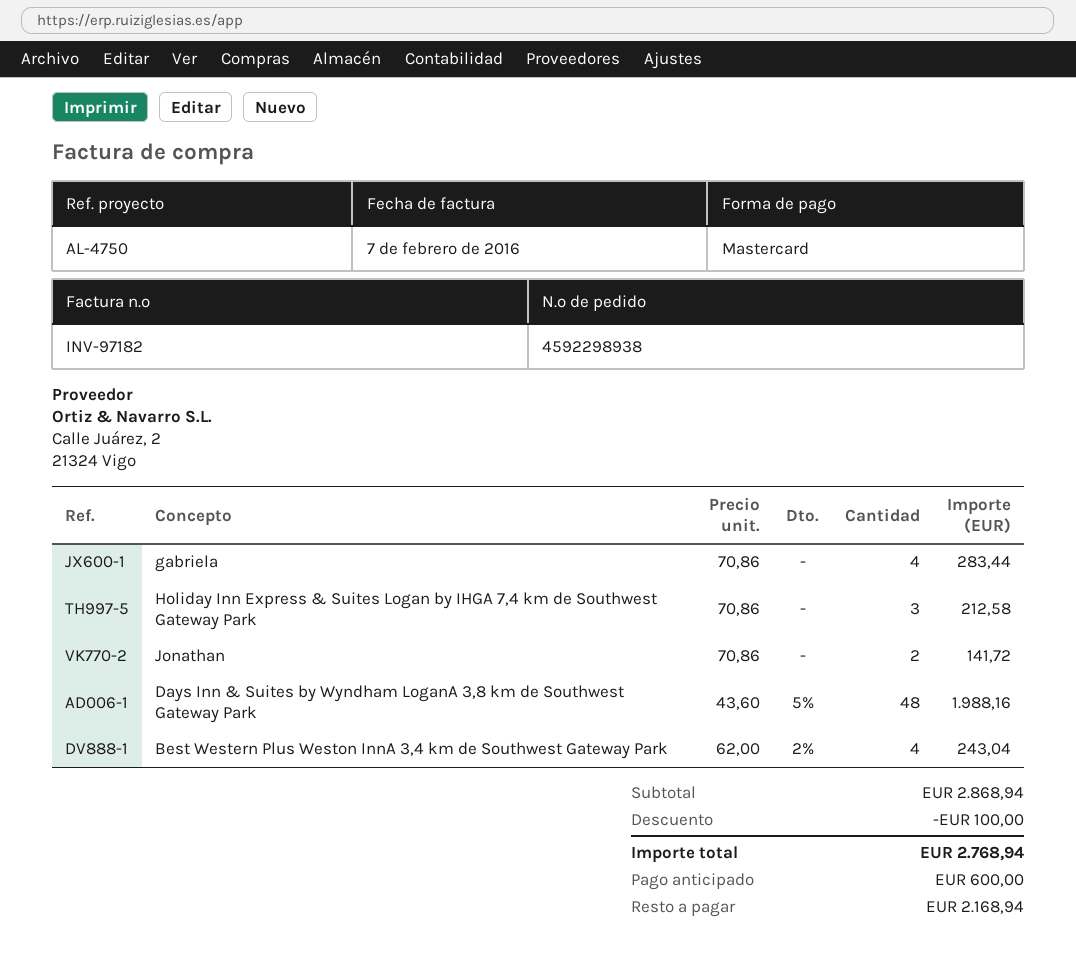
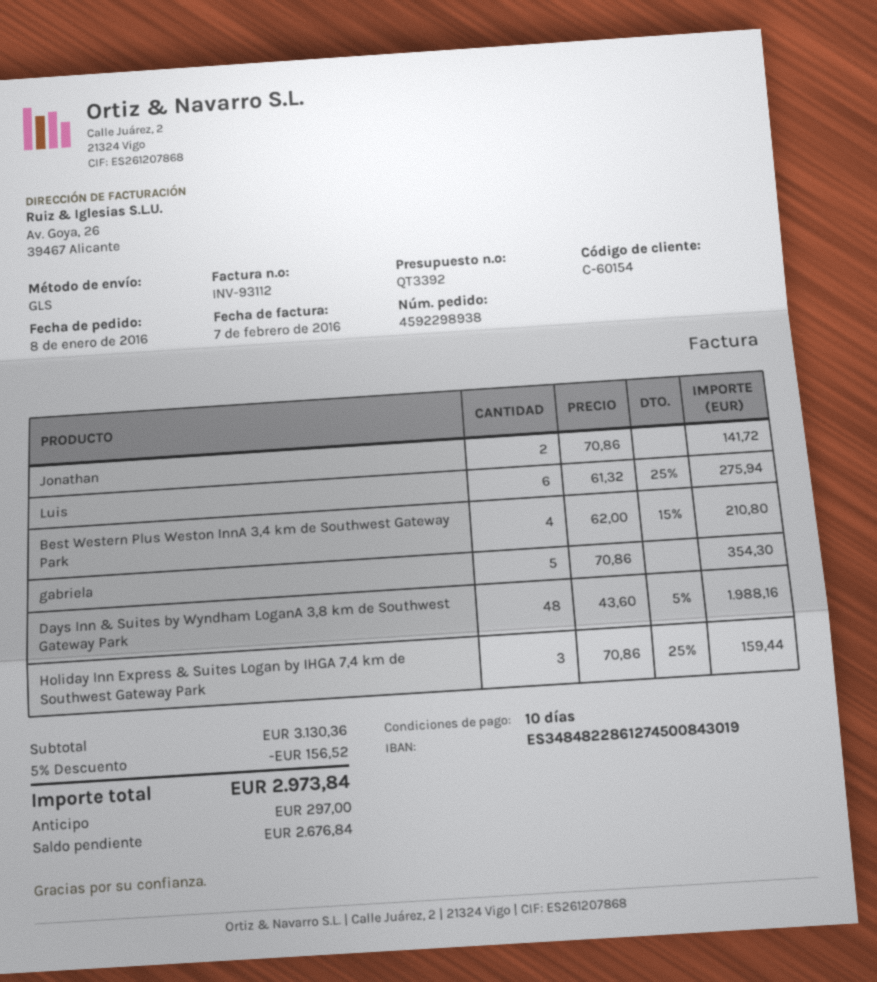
invoice number: INV-97182 -> INV-93112
gabriela: 4 x 70.86 = 283.44 -> 5 x 70.86 = 354.30
Holiday Inn Express & Suites Logan by IHGA 7,4 km de Southwest Gateway Park: 3 x 70.86 = 212.58 -> 3 x 70.86 - 25% = 159.44
Best Western Plus Weston InnA 3,4 km de Southwest Gateway Park: 4 x 62.00 - 2% = 243.04 -> 4 x 62.00 - 15% = 210.80
Luis: none -> 6 x 61.32 - 25% = 275.94
subtotal: 2868.94 -> 3130.36
discount: 100.00 -> 156.52
total: 2768.94 -> 2973.84
deposit: 600.00 -> 297.00
balance: 2168.94 -> 2676.84

